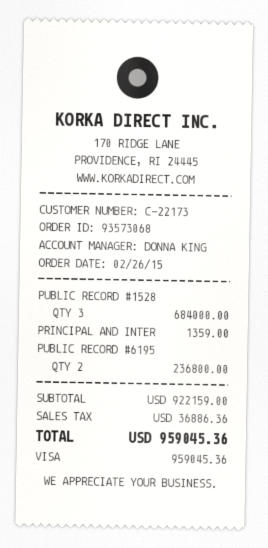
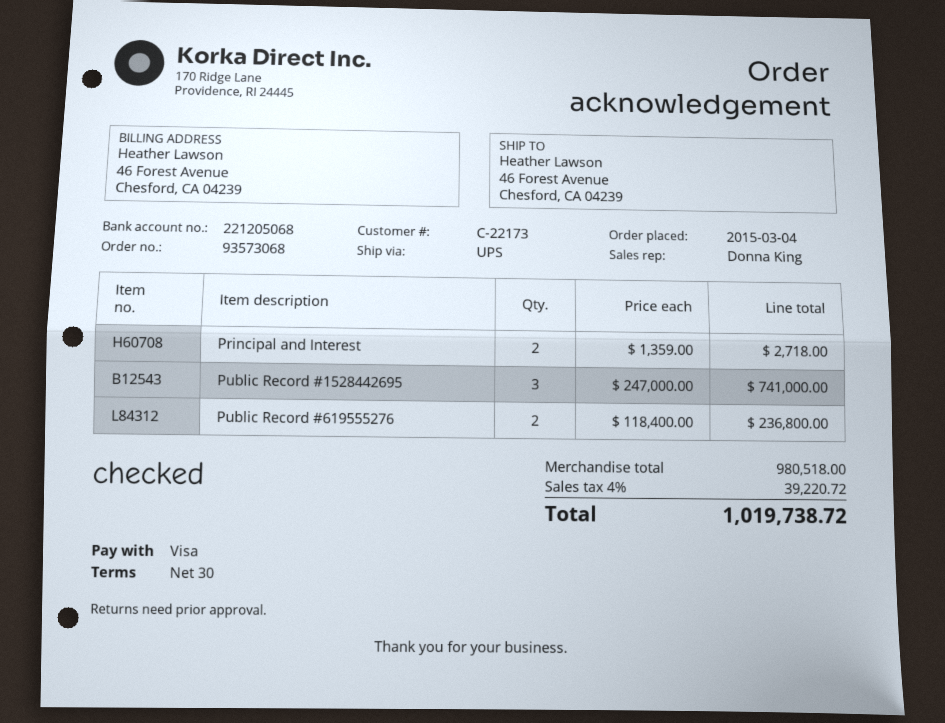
order date: 2015-02-26 -> 2015-03-04
PUBLIC RECORD #1528: 3 for 684000.00 -> 3 for 741000.00
PRINCIPAL AND INTER: 1 for 1359.00 -> 2 for 2718.00
subtotal: 922159.00 -> 980518.00
tax: 36886.36 -> 39220.72
total: 959045.36 -> 1019738.72

